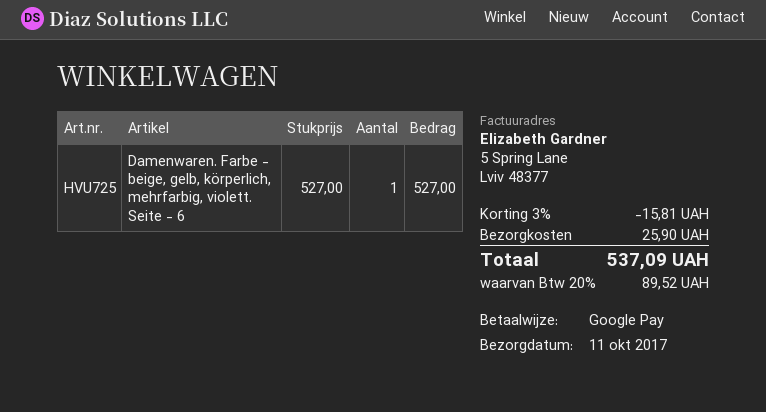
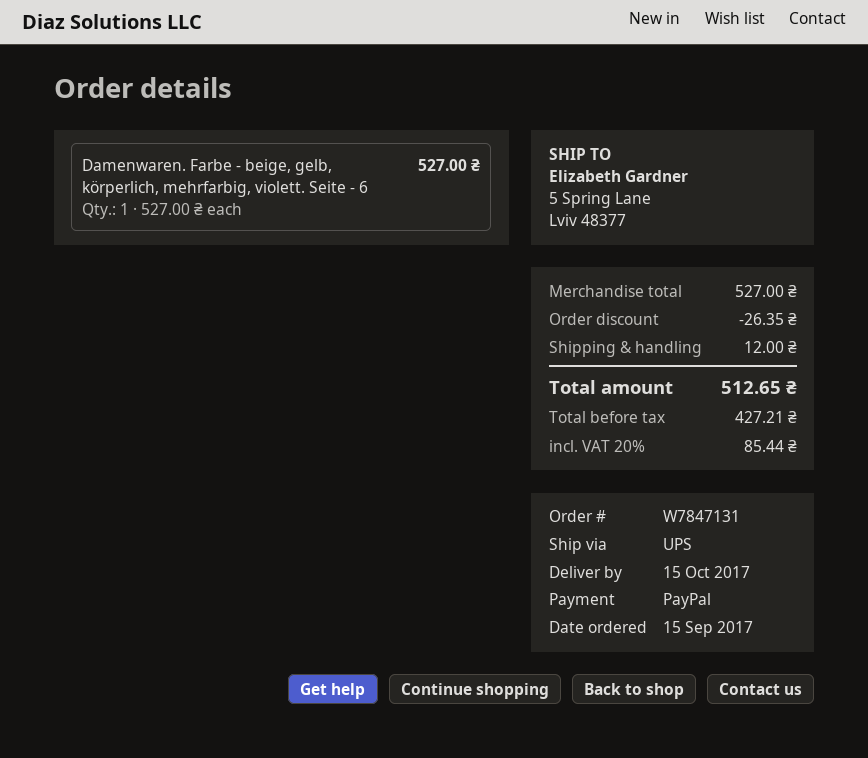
delivery date: 2017-10-11 -> 2017-10-15
payment method: Google Pay -> PayPal
discount: 15.81 -> 26.35
shipping: 25.90 -> 12.00
tax: 20% = 89.52 -> 20% = 85.44
total: 537.09 -> 512.65

